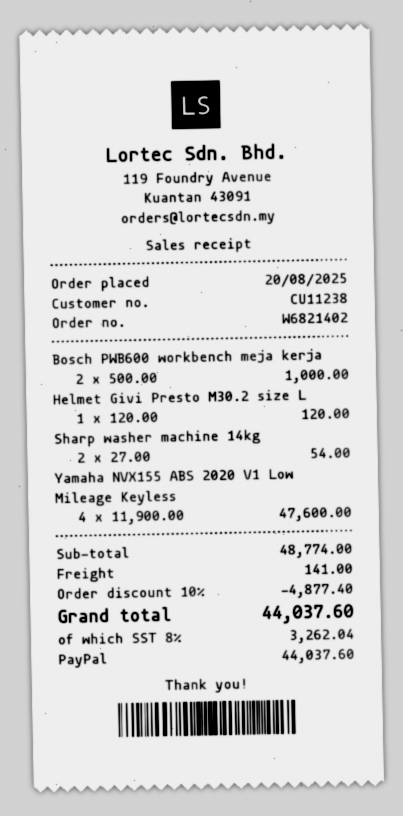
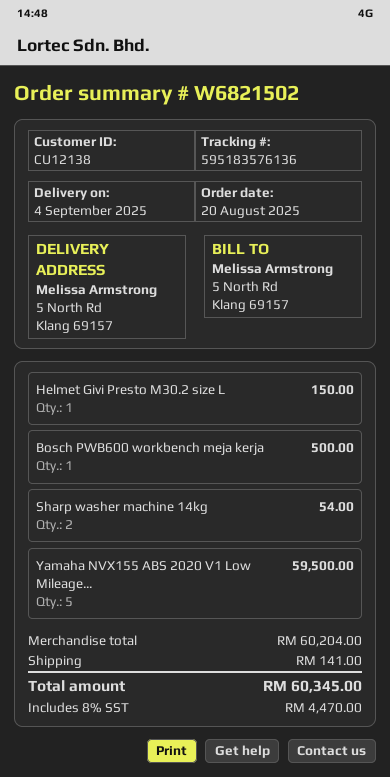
order number: W6821402 -> W6821502
customer number: CU11238 -> CU12138
Bosch PWB600 workbench meja kerja: 2 for 1000.00 -> 1 for 500.00
Helmet Givi Presto M30.2 size L: 1 for 120.00 -> 1 for 150.00
Yamaha NVX155 ABS 2020 V1 Low Mileage Keyless: 4 for 47600.00 -> 5 for 59500.00
subtotal: 48774.00 -> 60204.00
discount: 10% = 4877.40 -> none
tax: 8% = 3262.04 -> 8% = 4470.00
total: 44037.60 -> 60345.00

